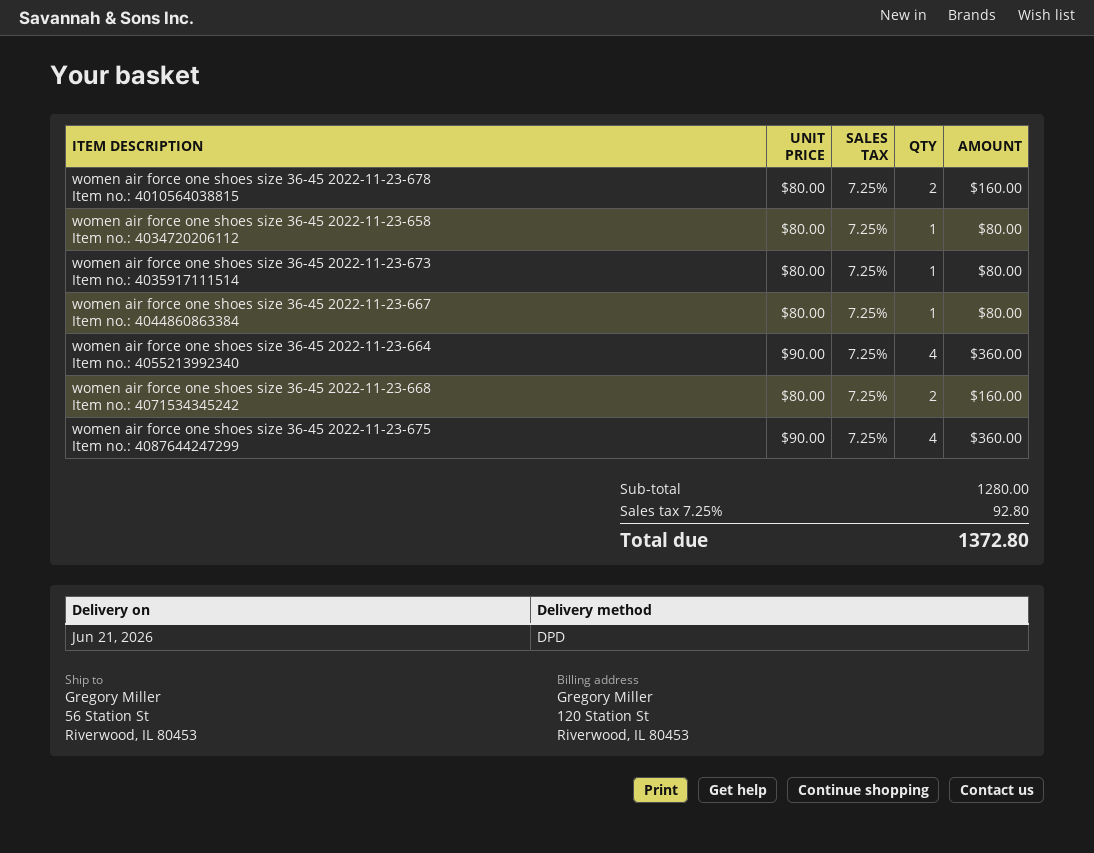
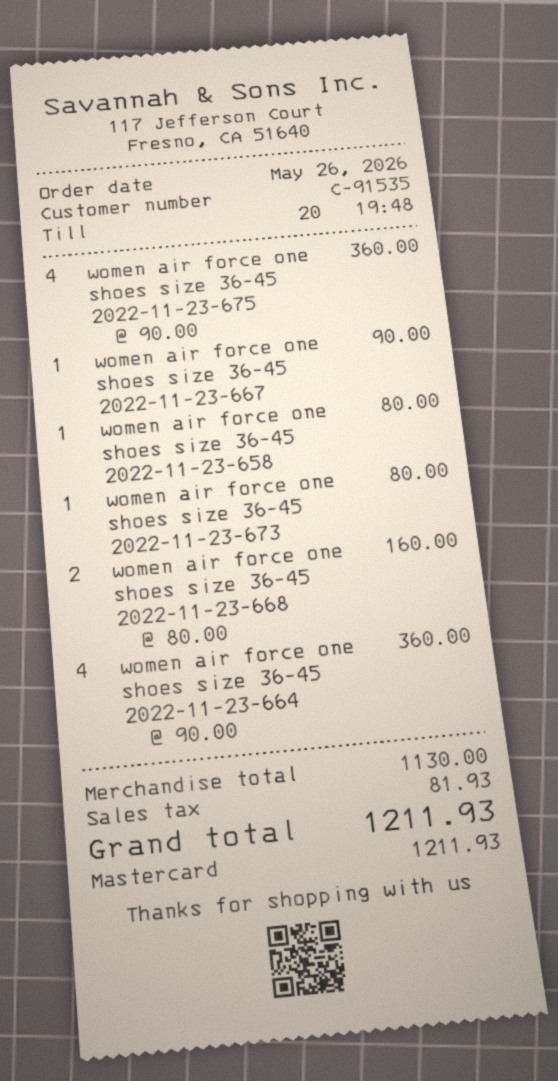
women air force one shoes size 36-45 2022-11-23-678: 2 x 80.00 = 160.00 -> none
women air force one shoes size 36-45 2022-11-23-667: 1 x 80.00 = 80.00 -> 1 x 90.00 = 90.00
subtotal: 1280.00 -> 1130.00
tax: 92.80 -> 81.93
total: 1372.80 -> 1211.93

